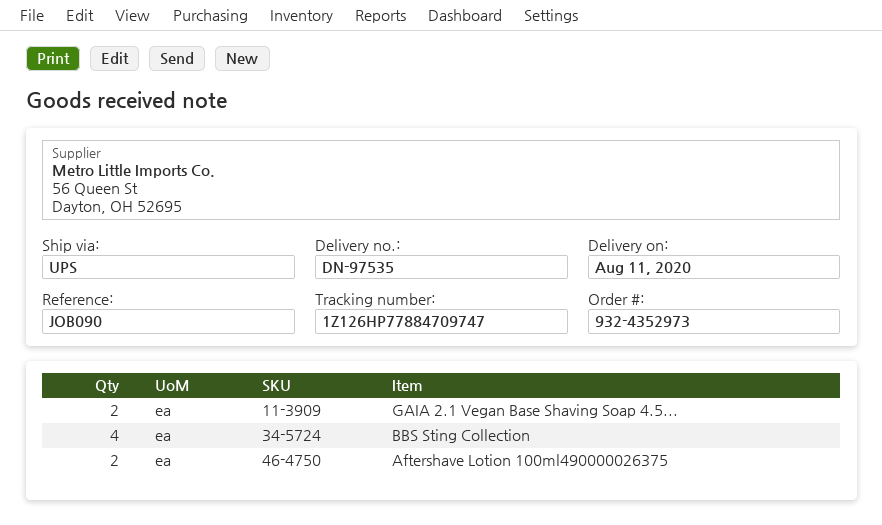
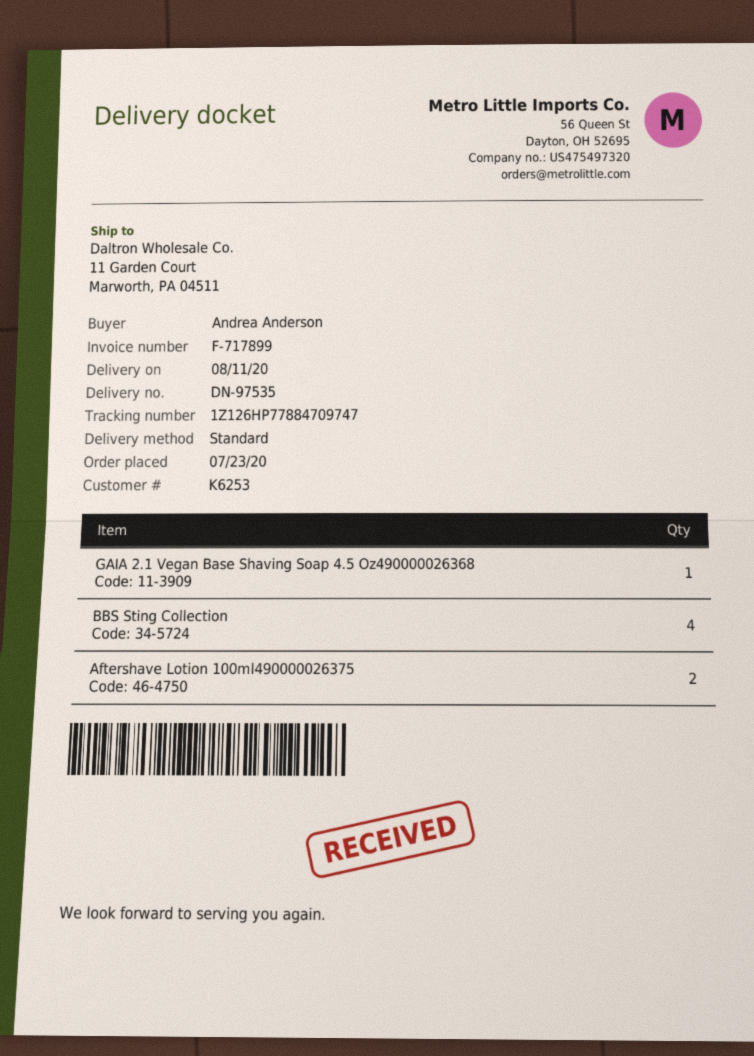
shipping method: UPS -> standard
GAIA 2.1 Vegan Base Shaving Soap 4.5...: 2 -> 1

